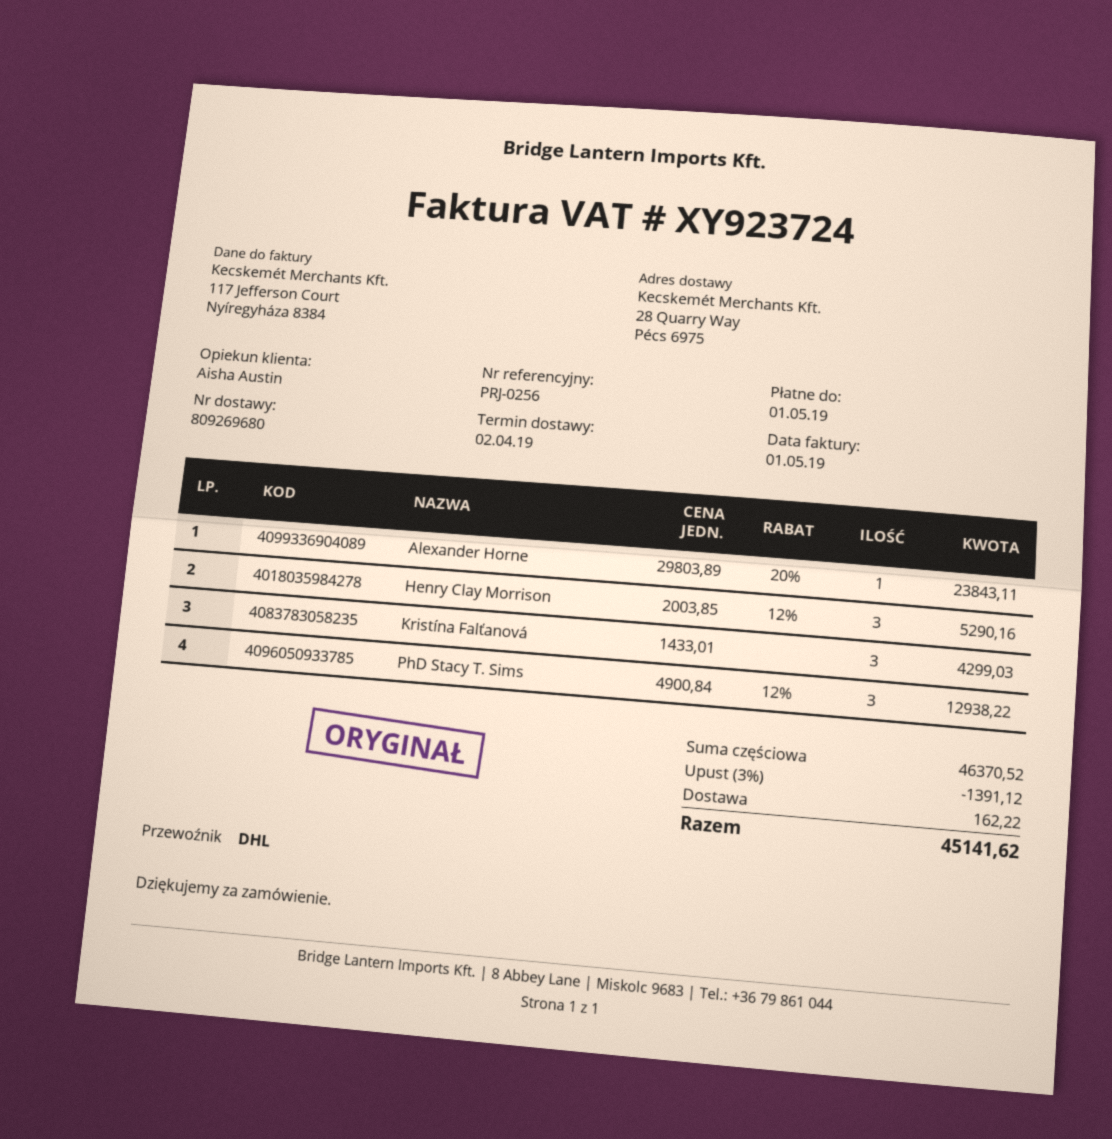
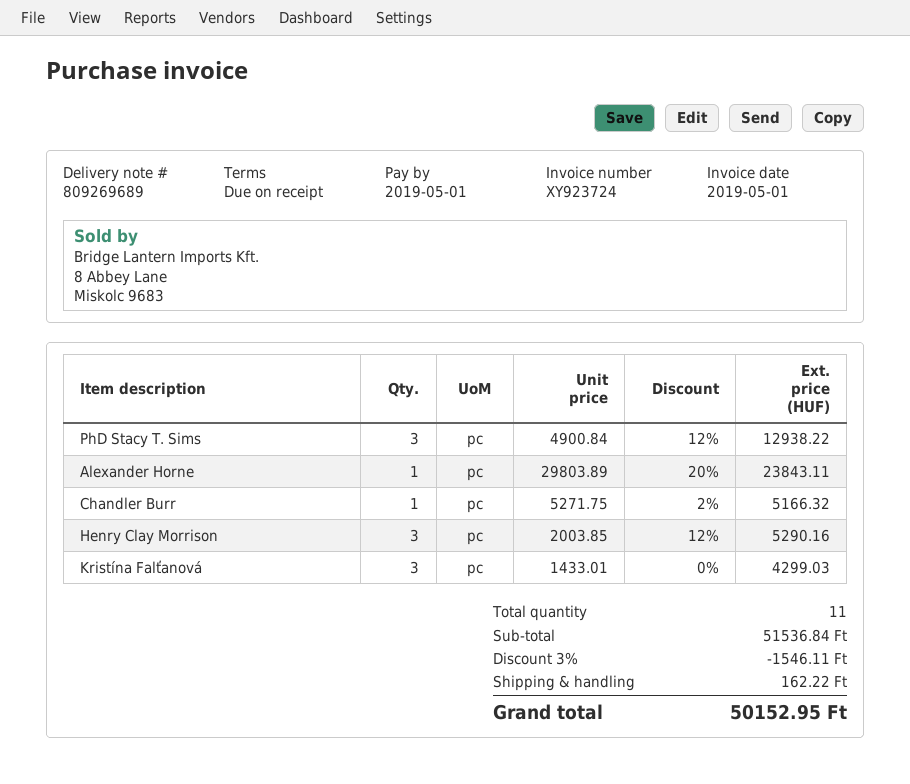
delivery note number: 809269680 -> 809269689
Chandler Burr: none -> 1 x 5271.75 - 2% = 5166.32
subtotal: 46370.52 -> 51536.84
discount: 3% = 1391.12 -> 3% = 1546.11
total: 45141.62 -> 50152.95

